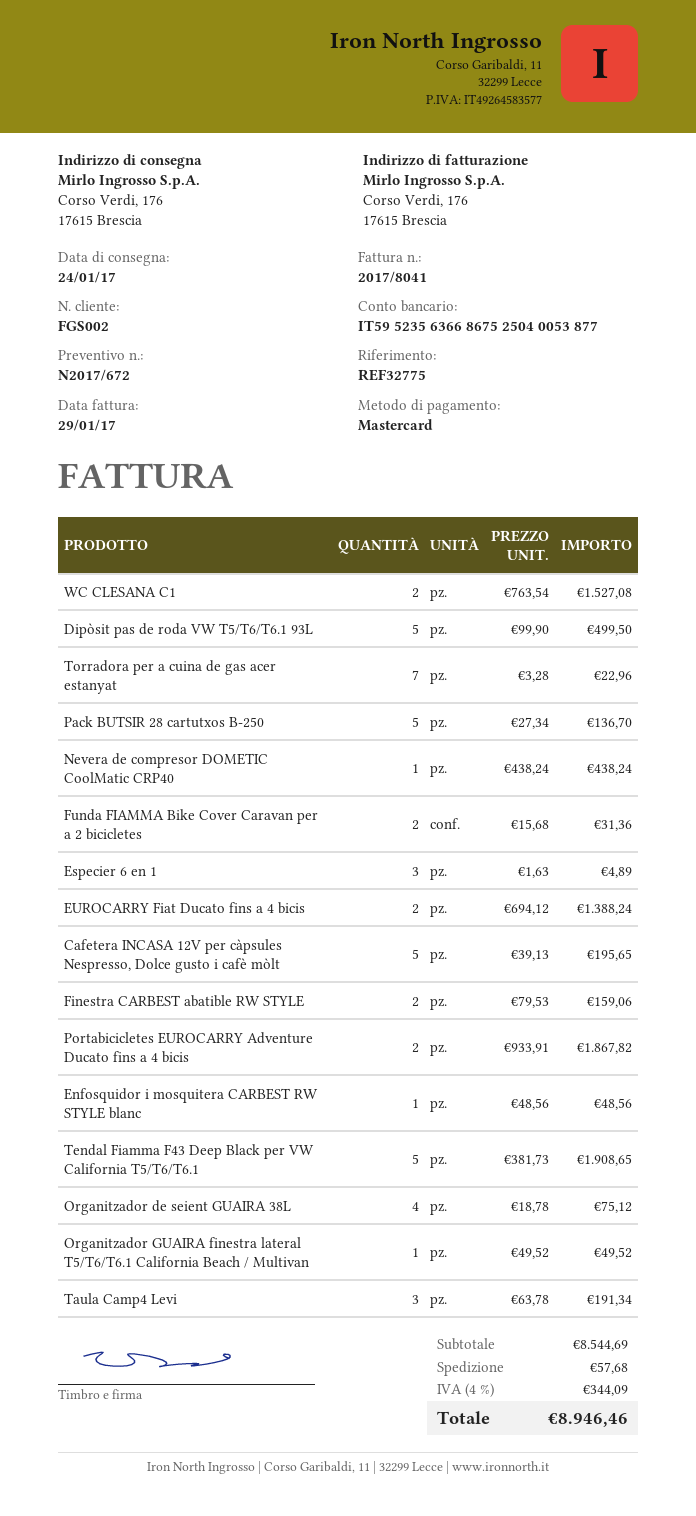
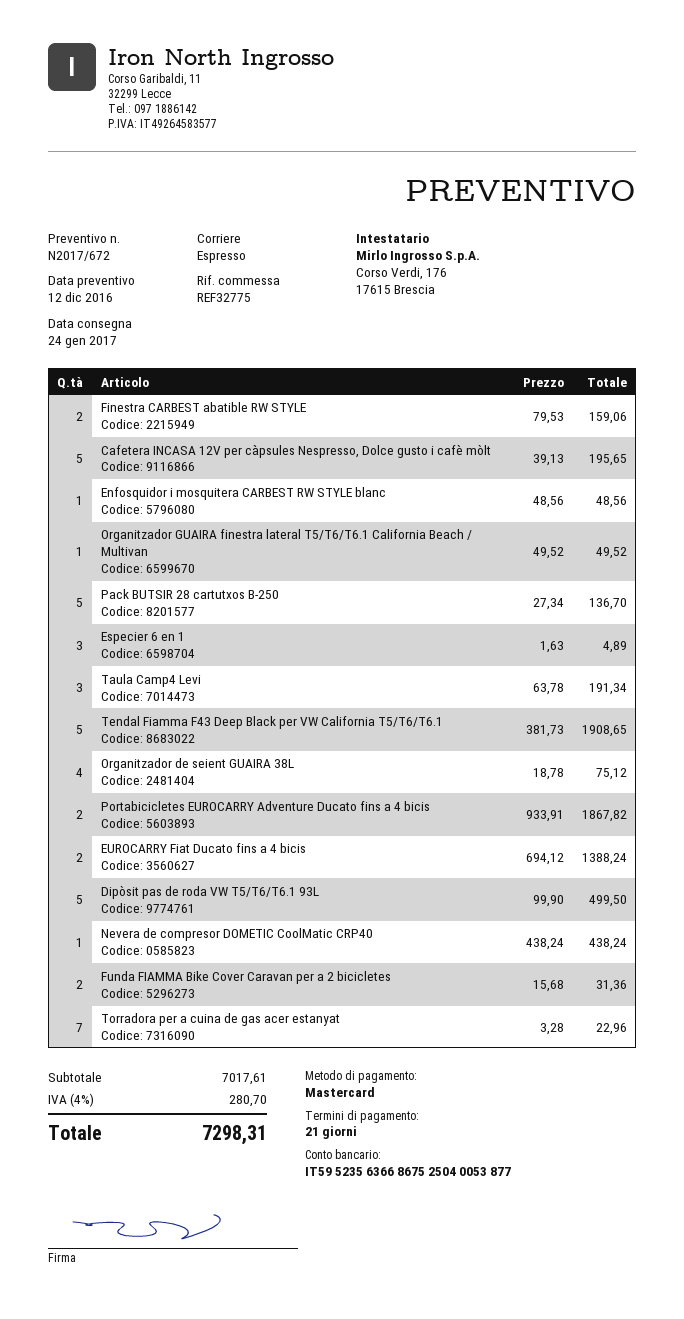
WC CLESANA C1: 2 x 763.54 = 1527.08 -> none
subtotal: 8544.69 -> 7017.61
shipping: 57.68 -> none
tax: 4% = 344.09 -> 4% = 280.70
total: 8946.46 -> 7298.31

